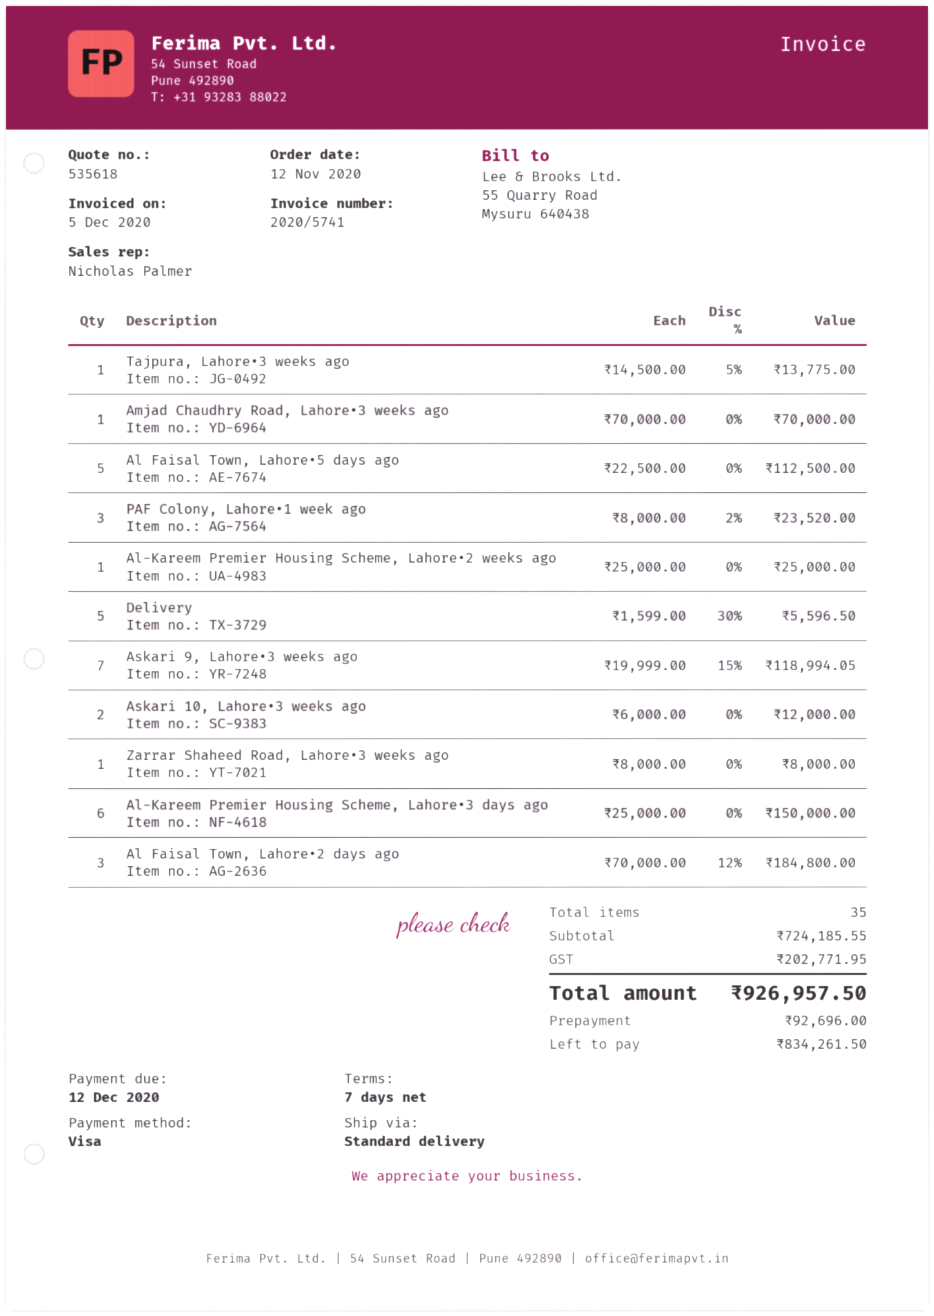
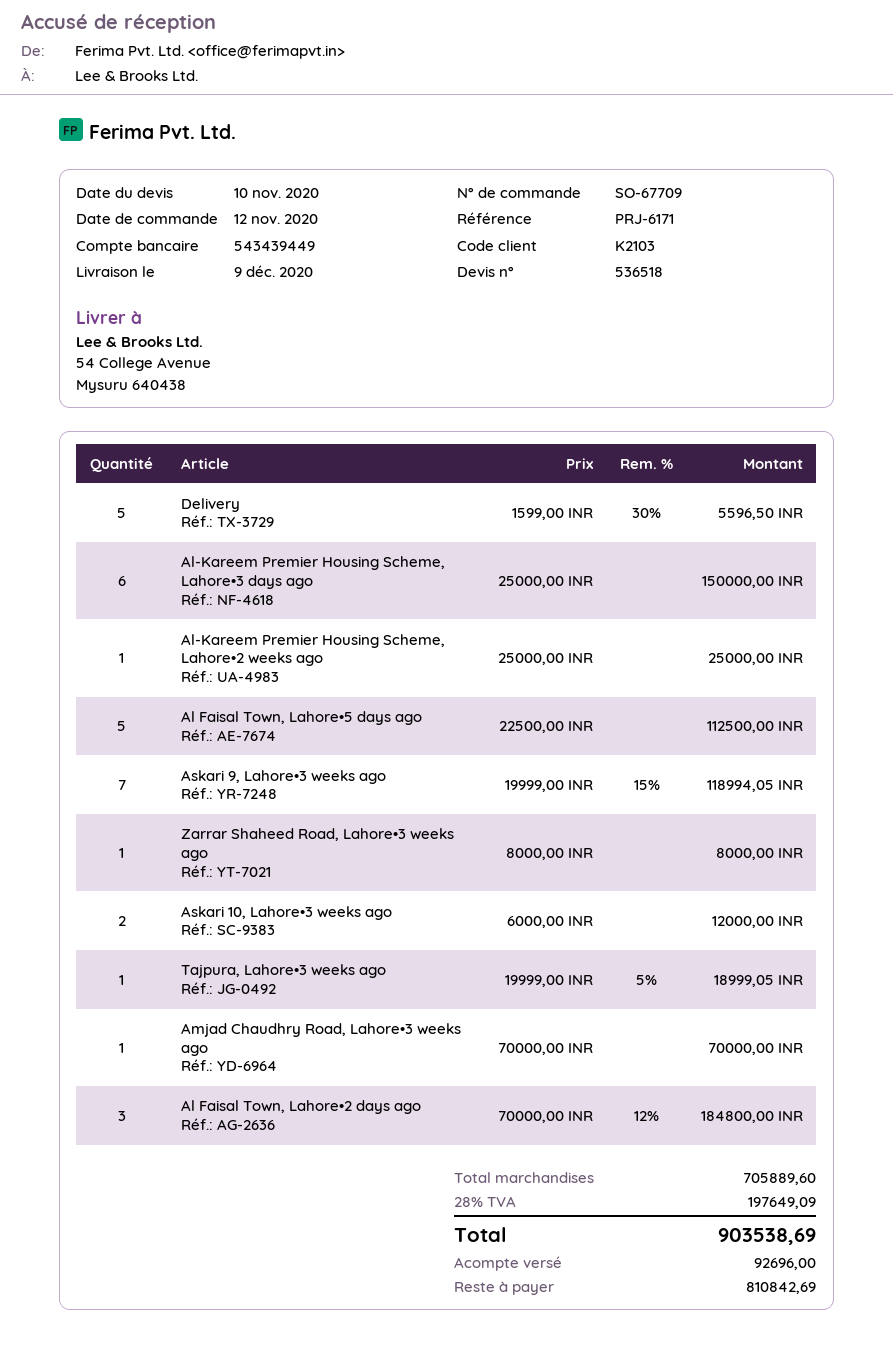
quote number: 535618 -> 536518
Tajpura, Lahore•3 weeks ago: 1 x 14500.00 - 5% = 13775.00 -> 1 x 19999.00 - 5% = 18999.05
PAF Colony, Lahore•1 week ago: 3 x 8000.00 - 2% = 23520.00 -> none
subtotal: 724185.55 -> 705889.60
tax: 202771.95 -> 197649.09
total: 926957.50 -> 903538.69
balance: 834261.50 -> 810842.69

